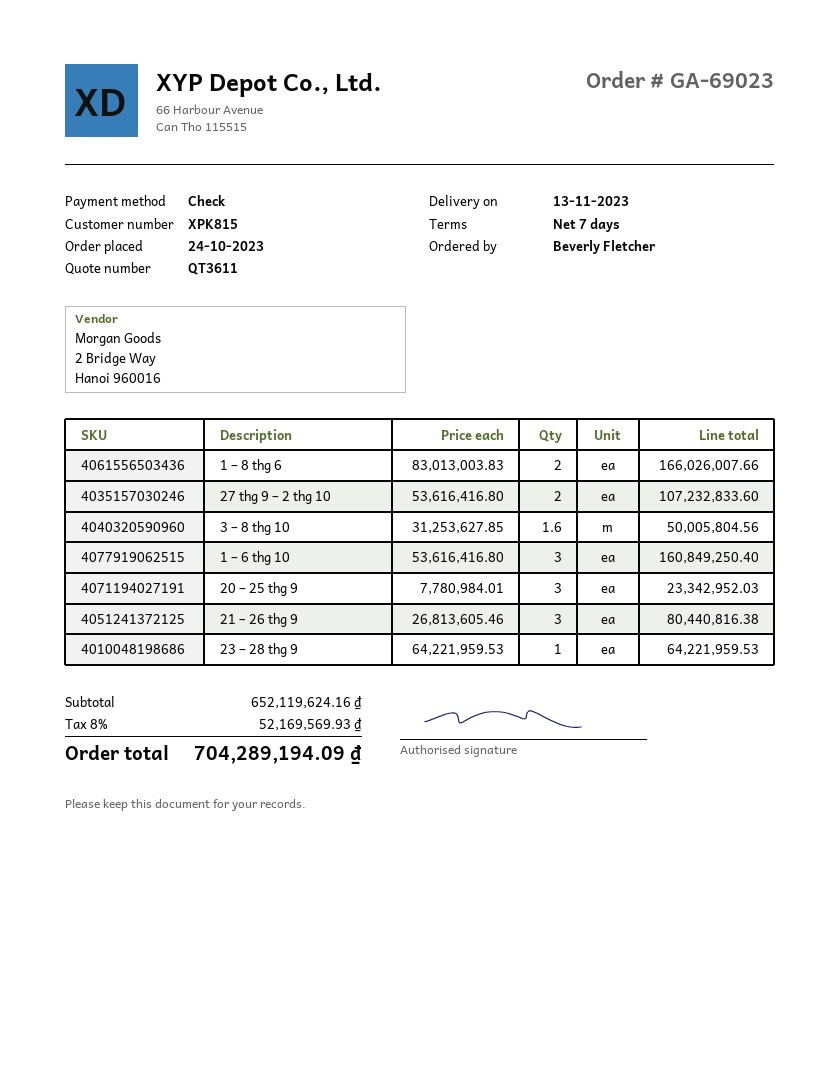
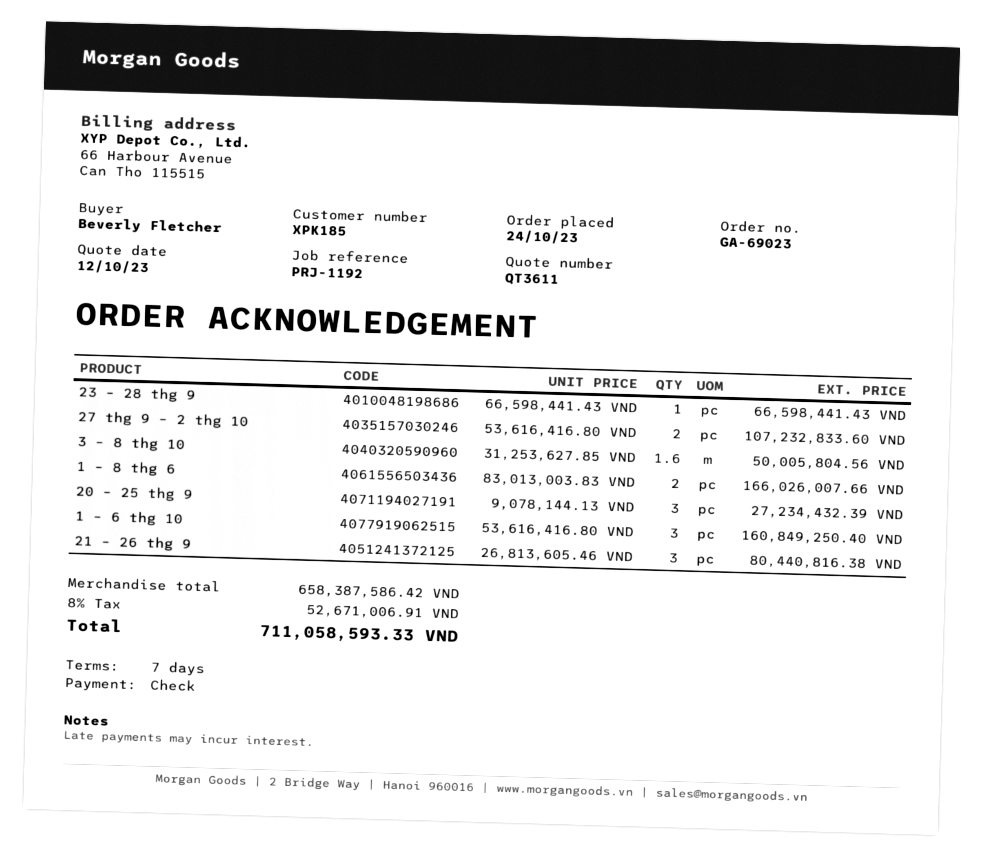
customer number: XPK815 -> XPK185
20 – 25 thg 9: 3 x 7780984.01 = 23342952.03 -> 3 x 9078144.13 = 27234432.39
23 – 28 thg 9: 1 x 64221959.53 = 64221959.53 -> 1 x 66598441.43 = 66598441.43
subtotal: 652119624.16 -> 658387586.42
tax: 8% = 52169569.93 -> 8% = 52671006.91
total: 704289194.09 -> 711058593.33

